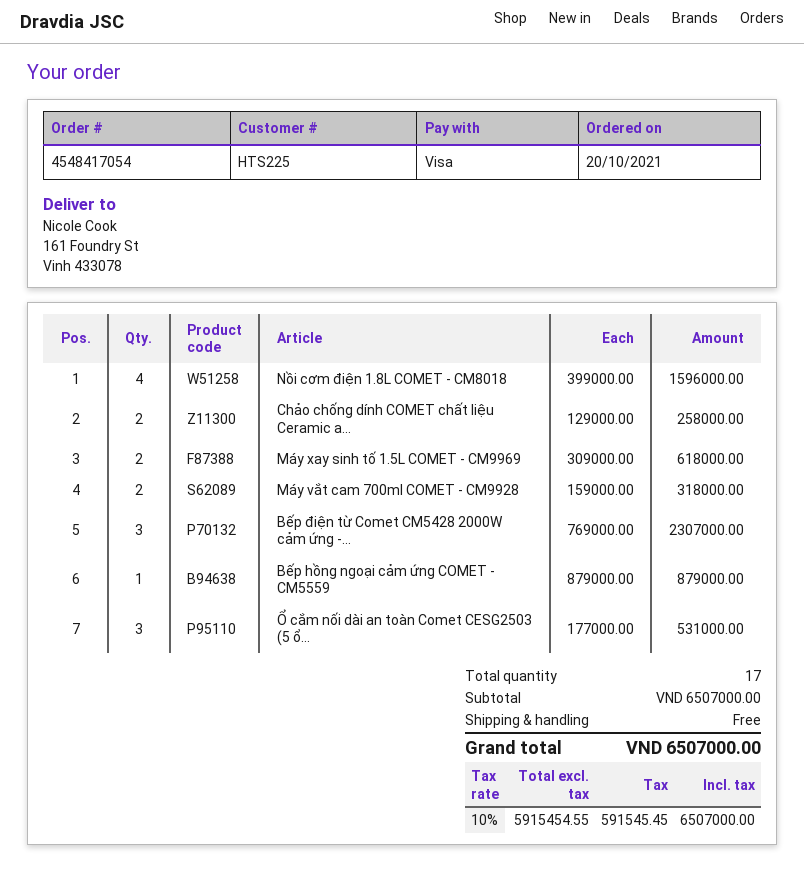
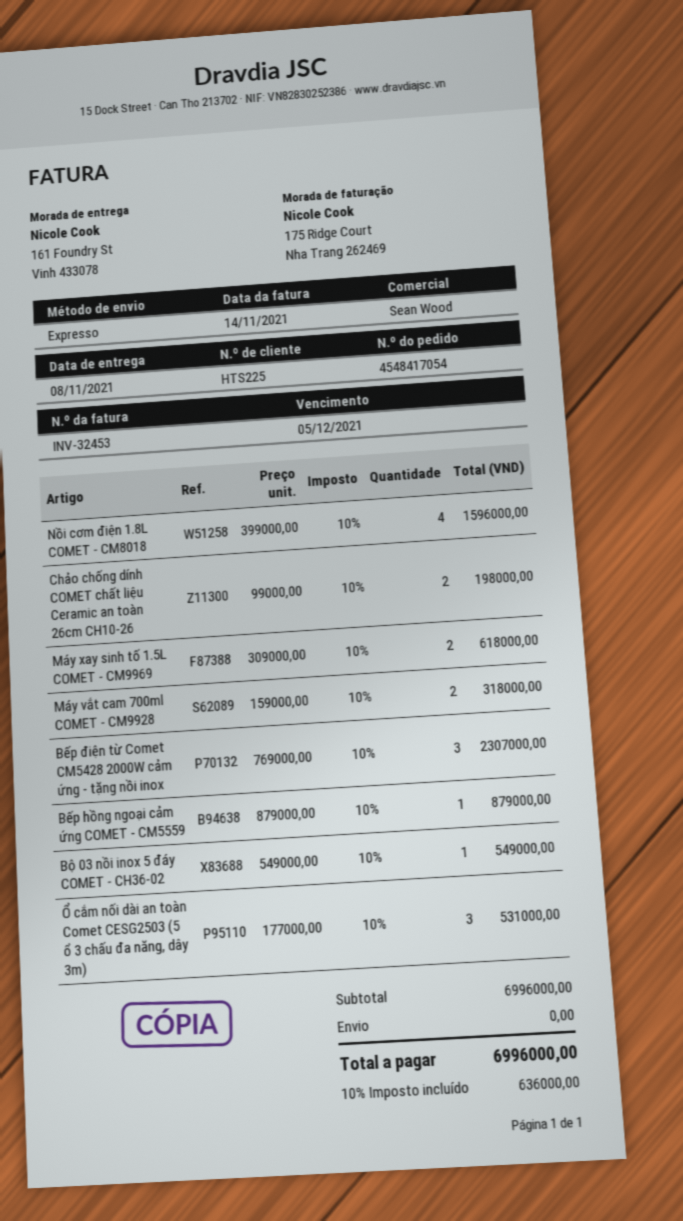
Chảo chống dính COMET chất liệu Ceramic a...: 2 x 129000.00 = 258000.00 -> 2 x 99000.00 = 198000.00
Bộ 03 nồi inox 5 đáy COMET - CH36-02: none -> 1 x 549000.00 = 549000.00
subtotal: 6507000.00 -> 6996000.00
tax: 10% = 591545.45 -> 10% = 636000.00
total: 6507000.00 -> 6996000.00

